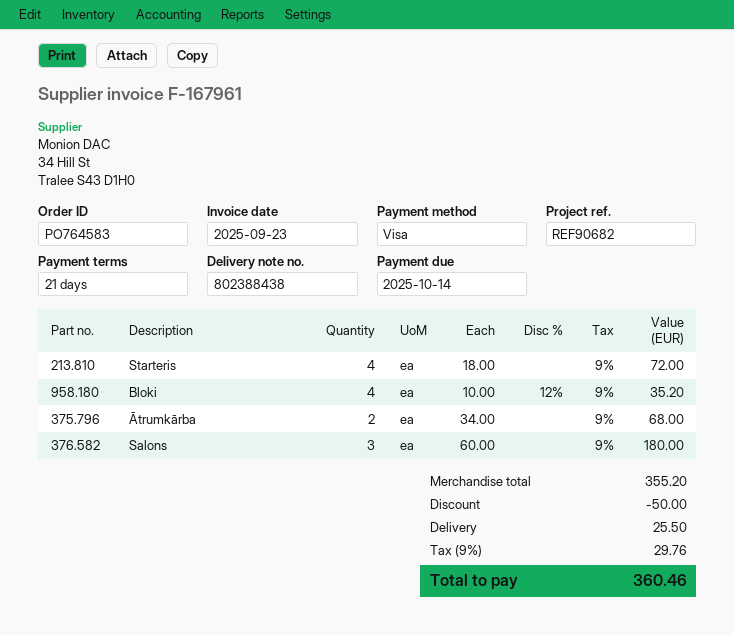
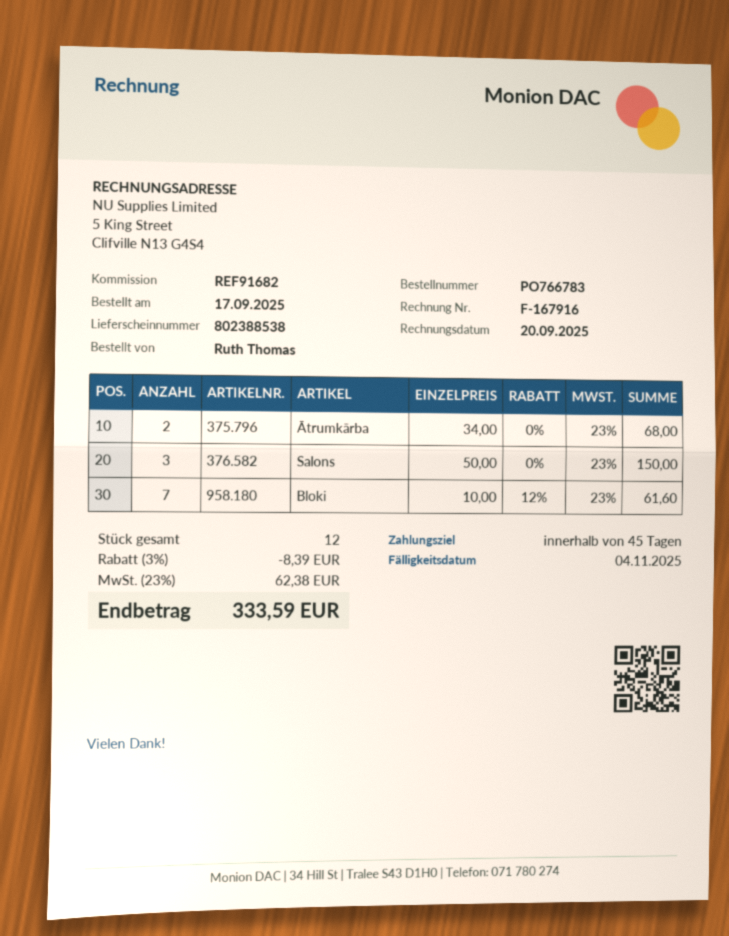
order number: PO764583 -> PO766783
delivery note number: 802388438 -> 802388538
invoice number: F-167961 -> F-167916
invoice date: 2025-09-23 -> 2025-09-20
payment terms: 21 days -> 45 days
due date: 2025-10-14 -> 2025-11-04
reference: REF90682 -> REF91682
Starteris: 4 x 18.00 = 72.00 -> none
Bloki: 4 x 10.00 - 12% = 35.20 -> 7 x 10.00 - 12% = 61.60
Salons: 3 x 60.00 = 180.00 -> 3 x 50.00 = 150.00
discount: 50.00 -> 8.39
shipping: 25.50 -> none
tax: 9% = 29.76 -> 23% = 62.38
total: 360.46 -> 333.59

